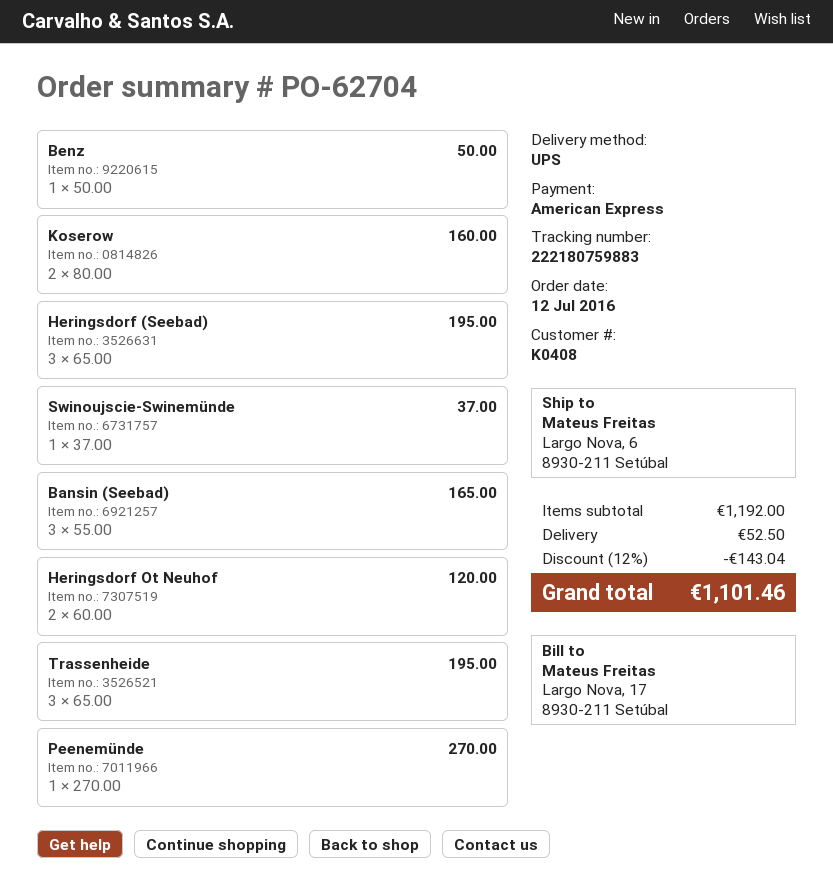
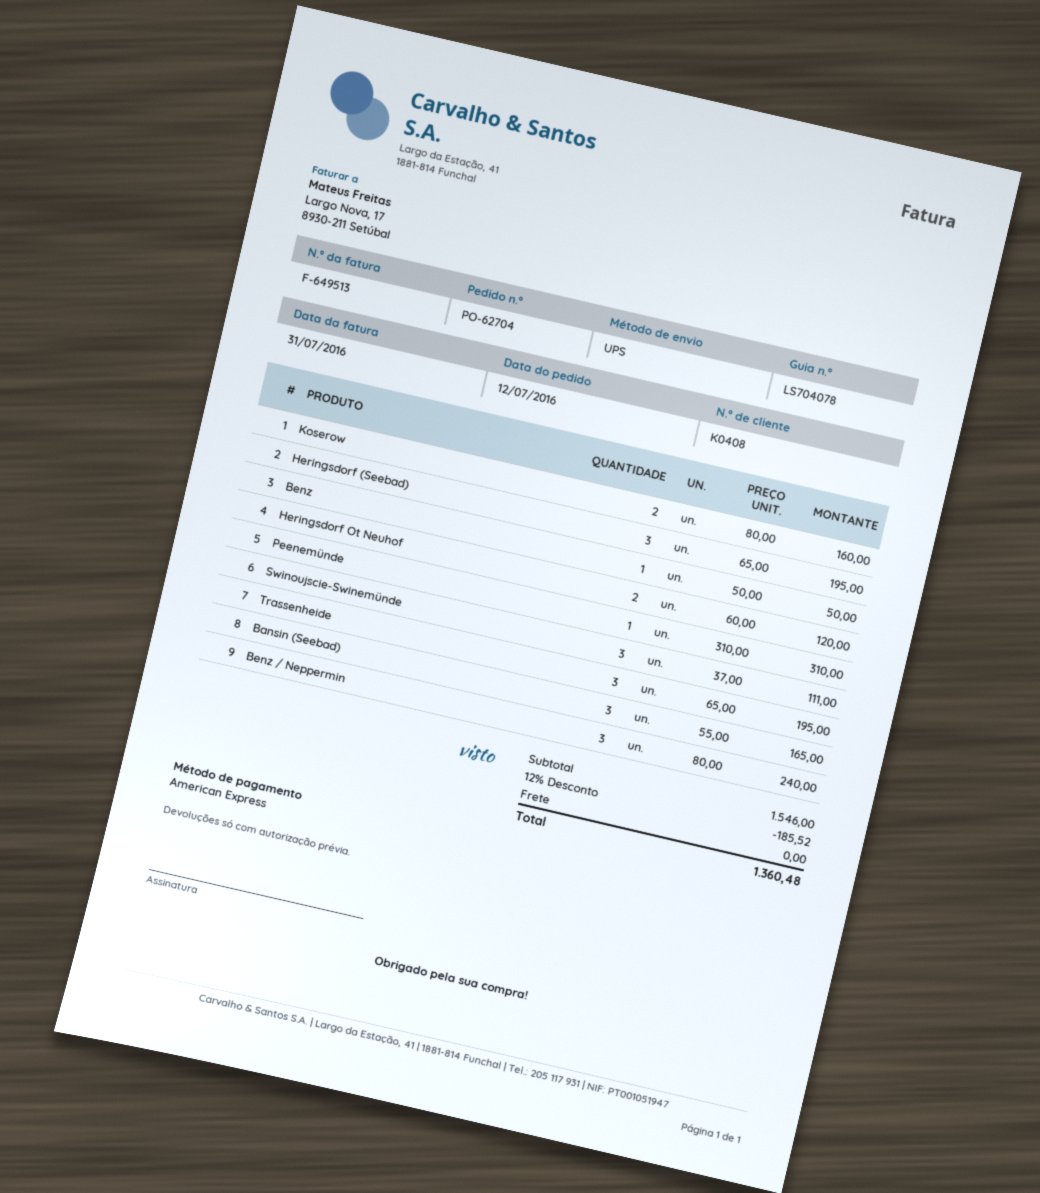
Swinoujscie-Swinemünde: 1 x 37.00 = 37.00 -> 3 x 37.00 = 111.00
Peenemünde: 1 x 270.00 = 270.00 -> 1 x 310.00 = 310.00
Benz / Neppermin: none -> 3 x 80.00 = 240.00
subtotal: 1192.00 -> 1546.00
discount: 12% = 143.04 -> 12% = 185.52
shipping: 52.50 -> 0.00
total: 1101.46 -> 1360.48

